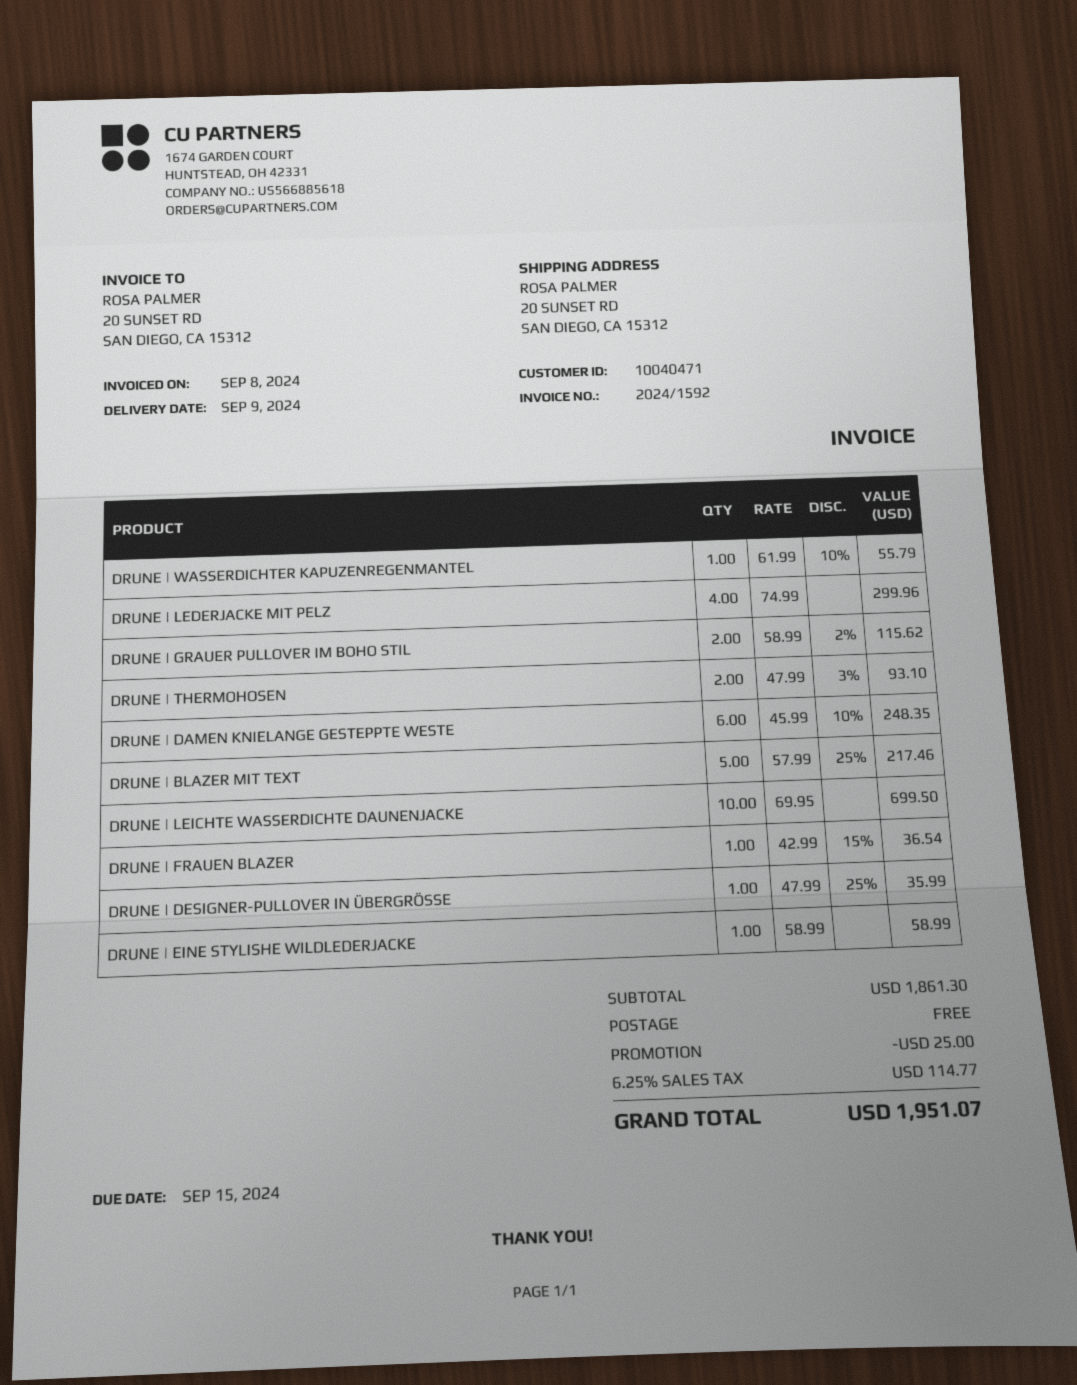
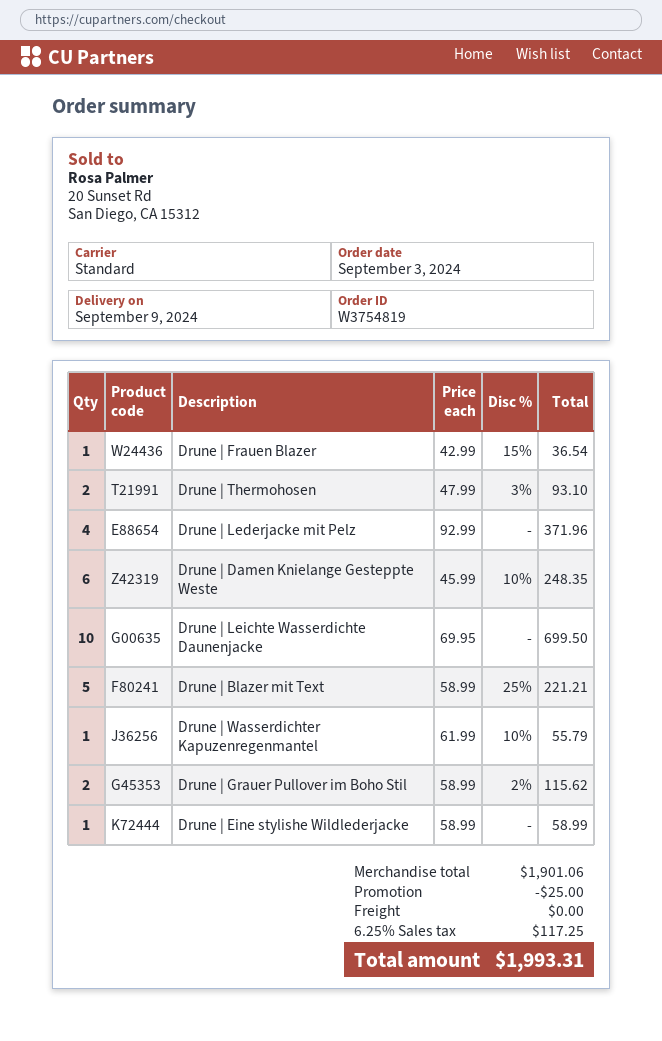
DRUNE | LEDERJACKE MIT PELZ: 4 x 74.99 = 299.96 -> 4 x 92.99 = 371.96
DRUNE | BLAZER MIT TEXT: 5 x 57.99 - 25% = 217.46 -> 5 x 58.99 - 25% = 221.21
DRUNE | DESIGNER-PULLOVER IN ÜBERGRÖSSE: 1 x 47.99 - 25% = 35.99 -> none
subtotal: 1861.30 -> 1901.06
tax: 6.25% = 114.77 -> 6.25% = 117.25
total: 1951.07 -> 1993.31

